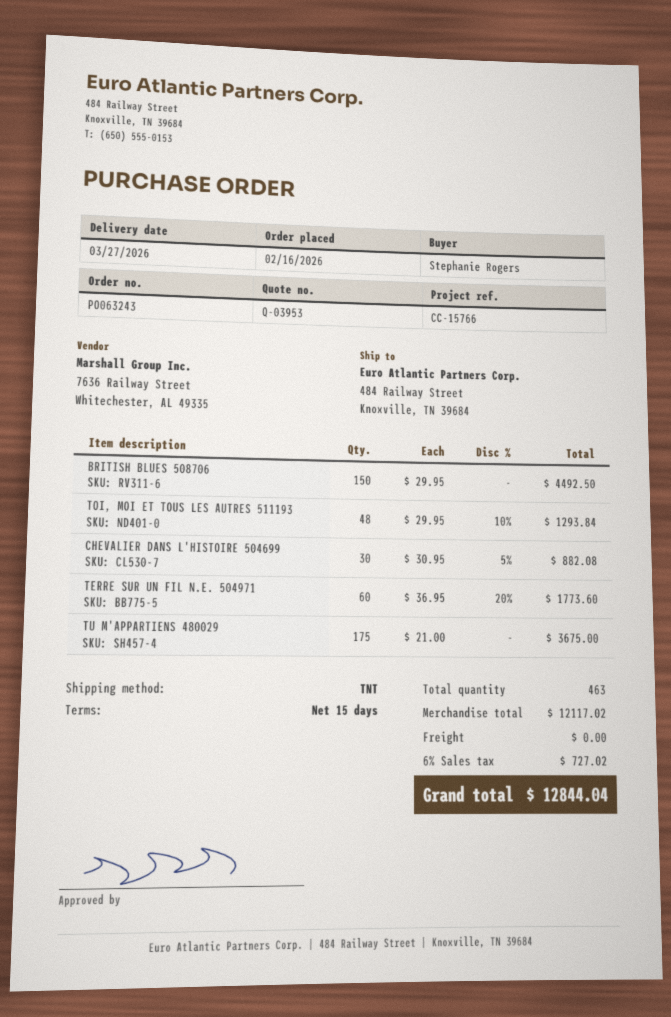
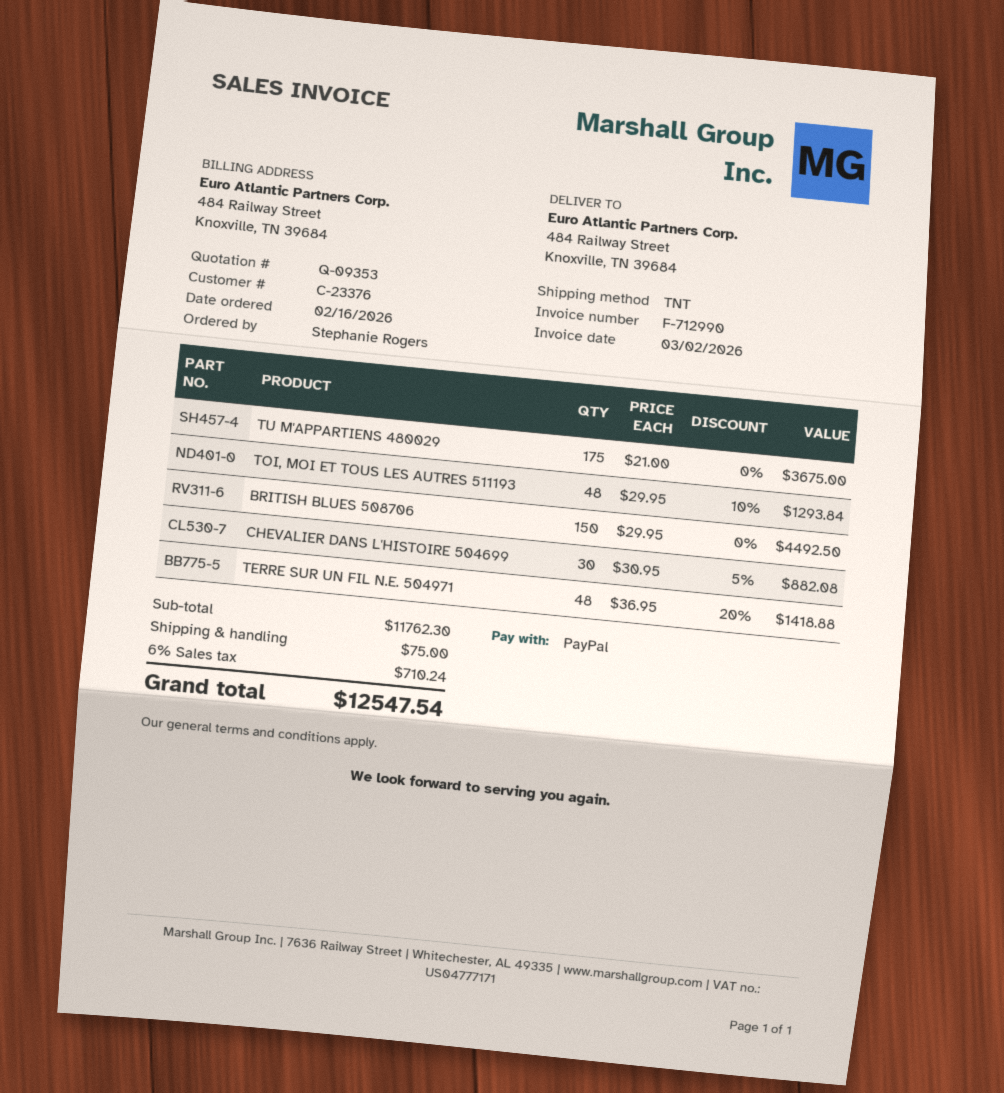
quote number: Q-03953 -> Q-09353
TERRE SUR UN FIL N.E. 504971: 60 x 36.95 - 20% = 1773.60 -> 48 x 36.95 - 20% = 1418.88
subtotal: 12117.02 -> 11762.30
shipping: 0.00 -> 75.00
tax: 6% = 727.02 -> 6% = 710.24
total: 12844.04 -> 12547.54

